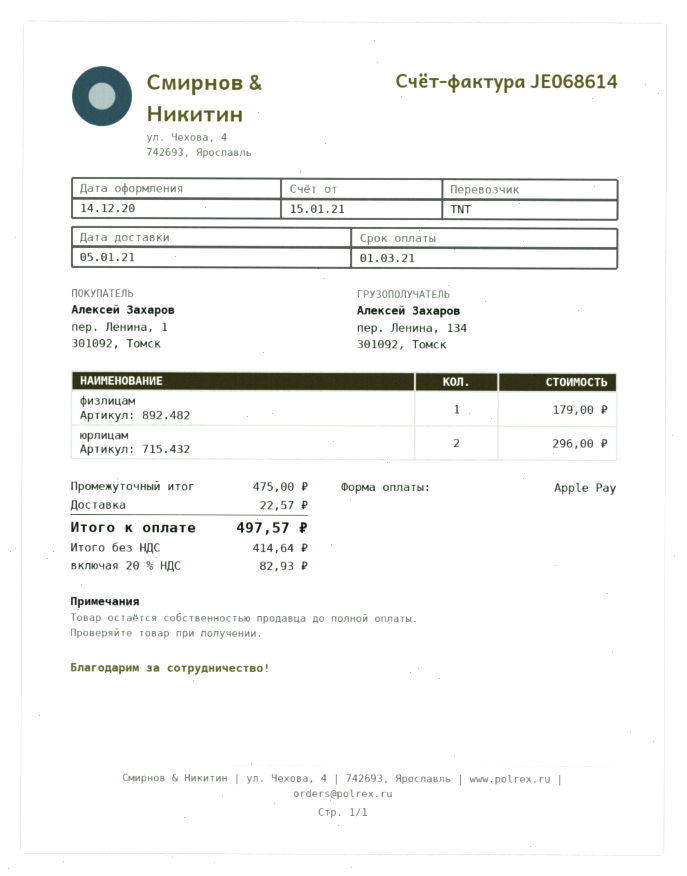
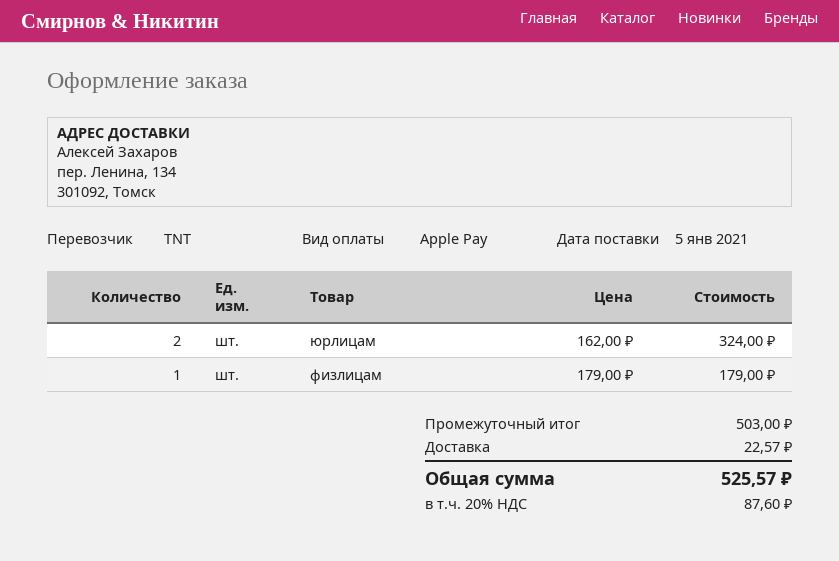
юрлицам: 2 for 296.00 -> 2 for 324.00
subtotal: 475.00 -> 503.00
tax: 20% = 82.93 -> 20% = 87.60
total: 497.57 -> 525.57

